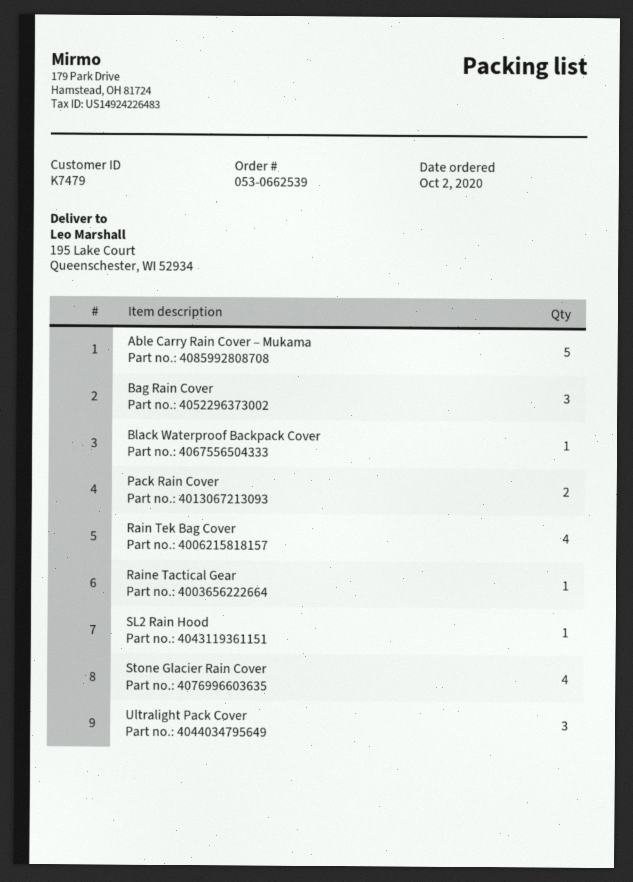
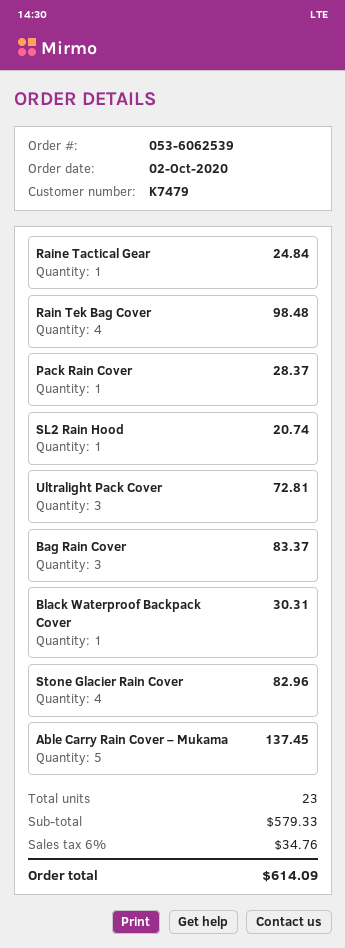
order number: 053-0662539 -> 053-6062539
Pack Rain Cover: 2 -> 1

